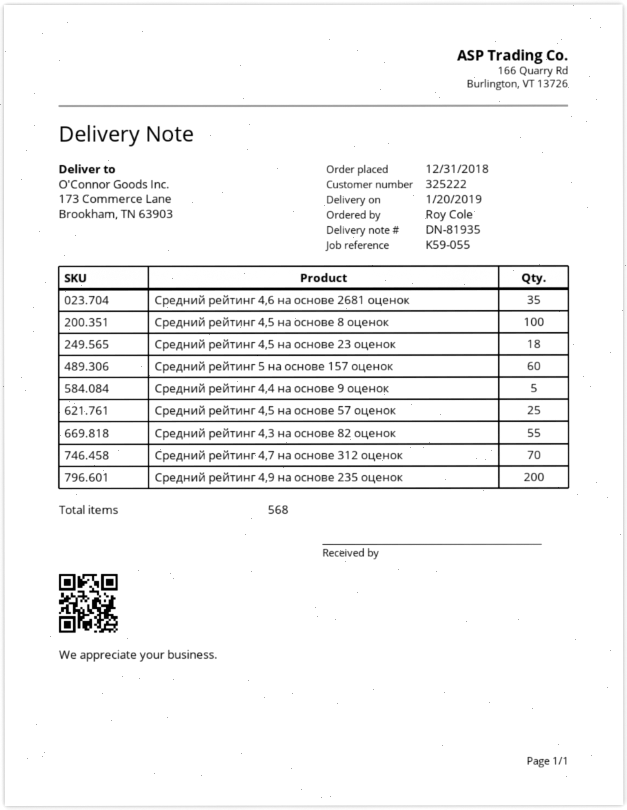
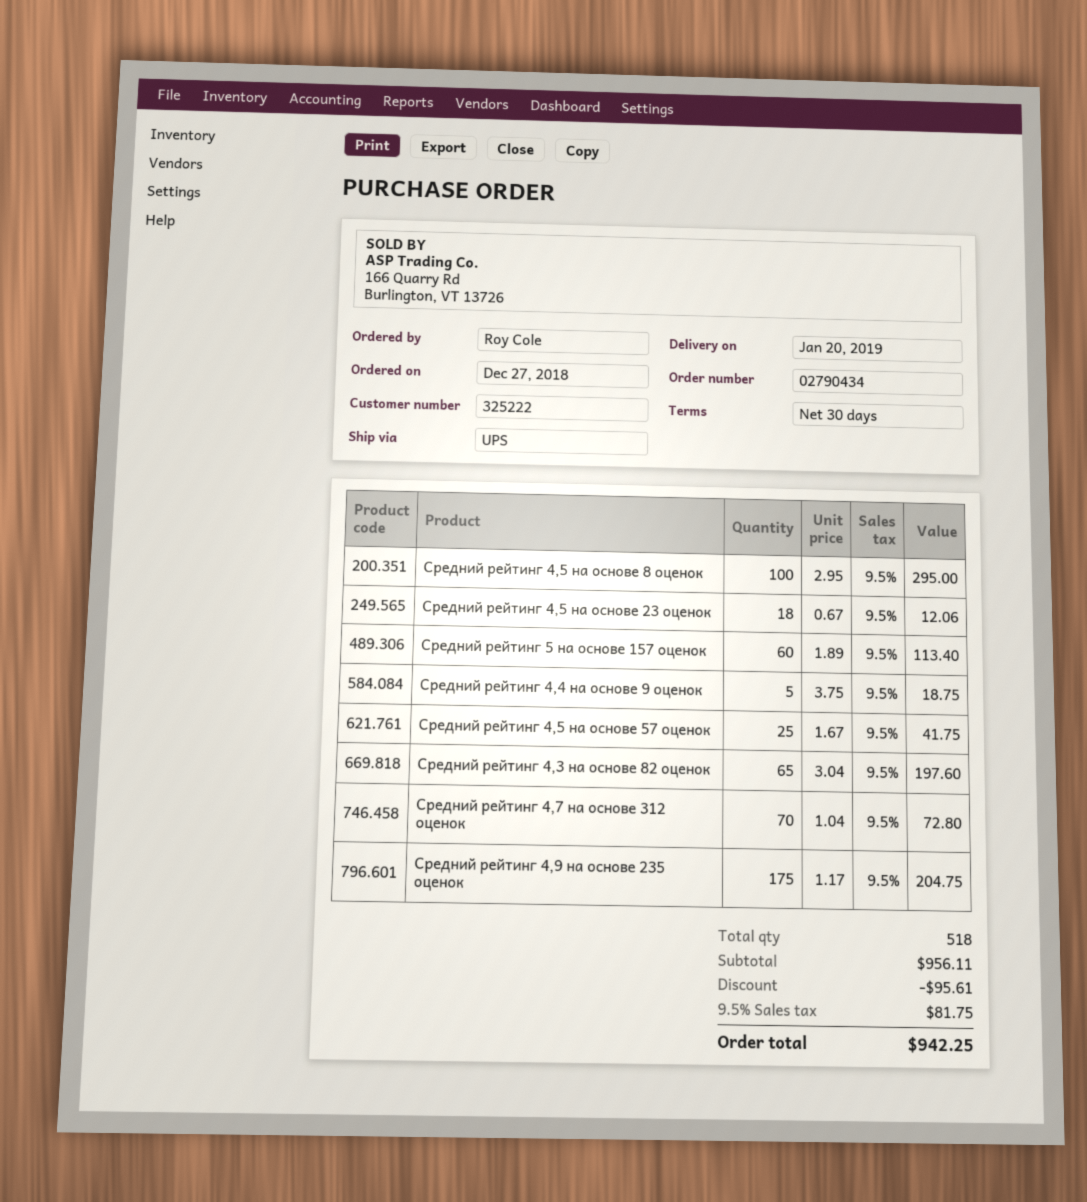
order date: 2018-12-31 -> 2018-12-27
Средний рейтинг 4,6 на основе 2681 оценок: 35 -> none
Средний рейтинг 4,3 на основе 82 оценок: 55 -> 65
Средний рейтинг 4,9 на основе 235 оценок: 200 -> 175
total quantity: 568 -> 518

